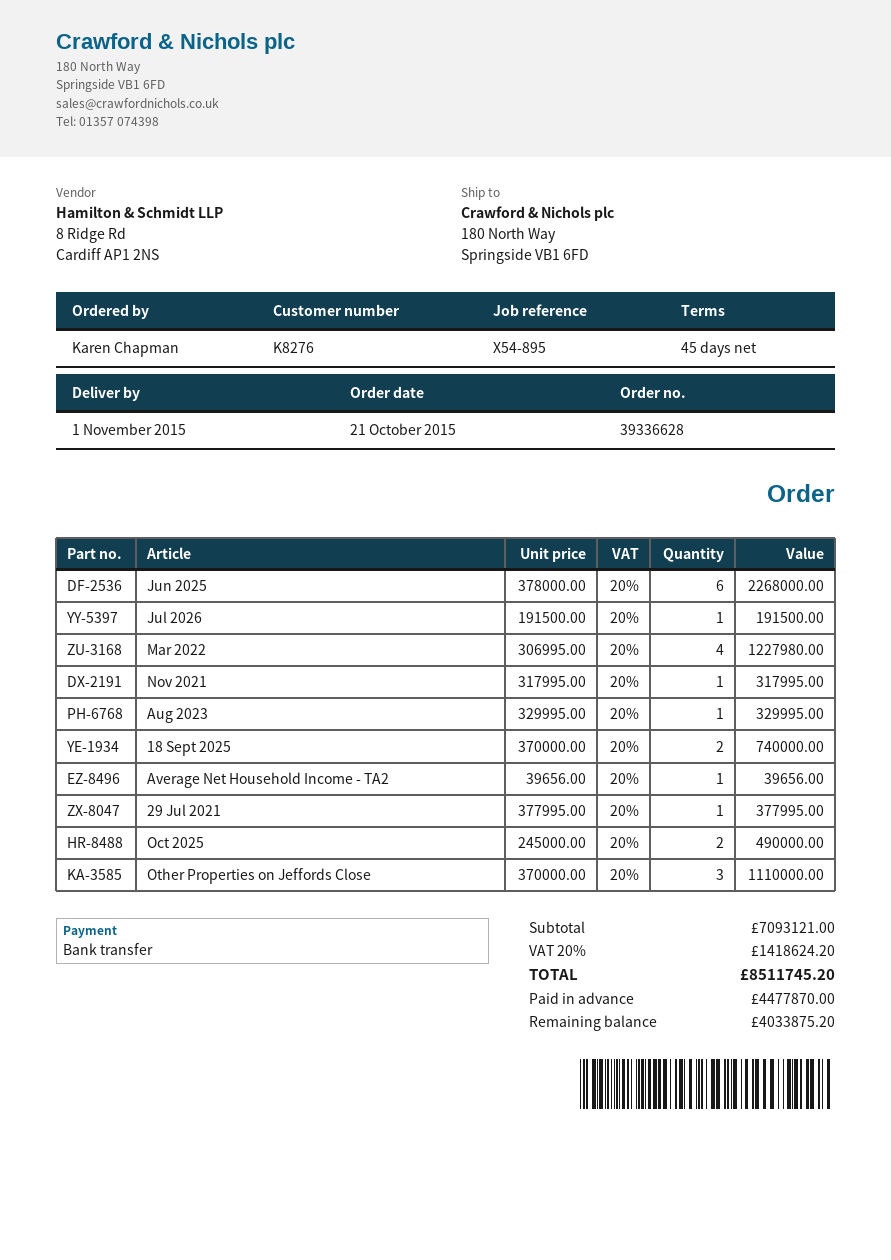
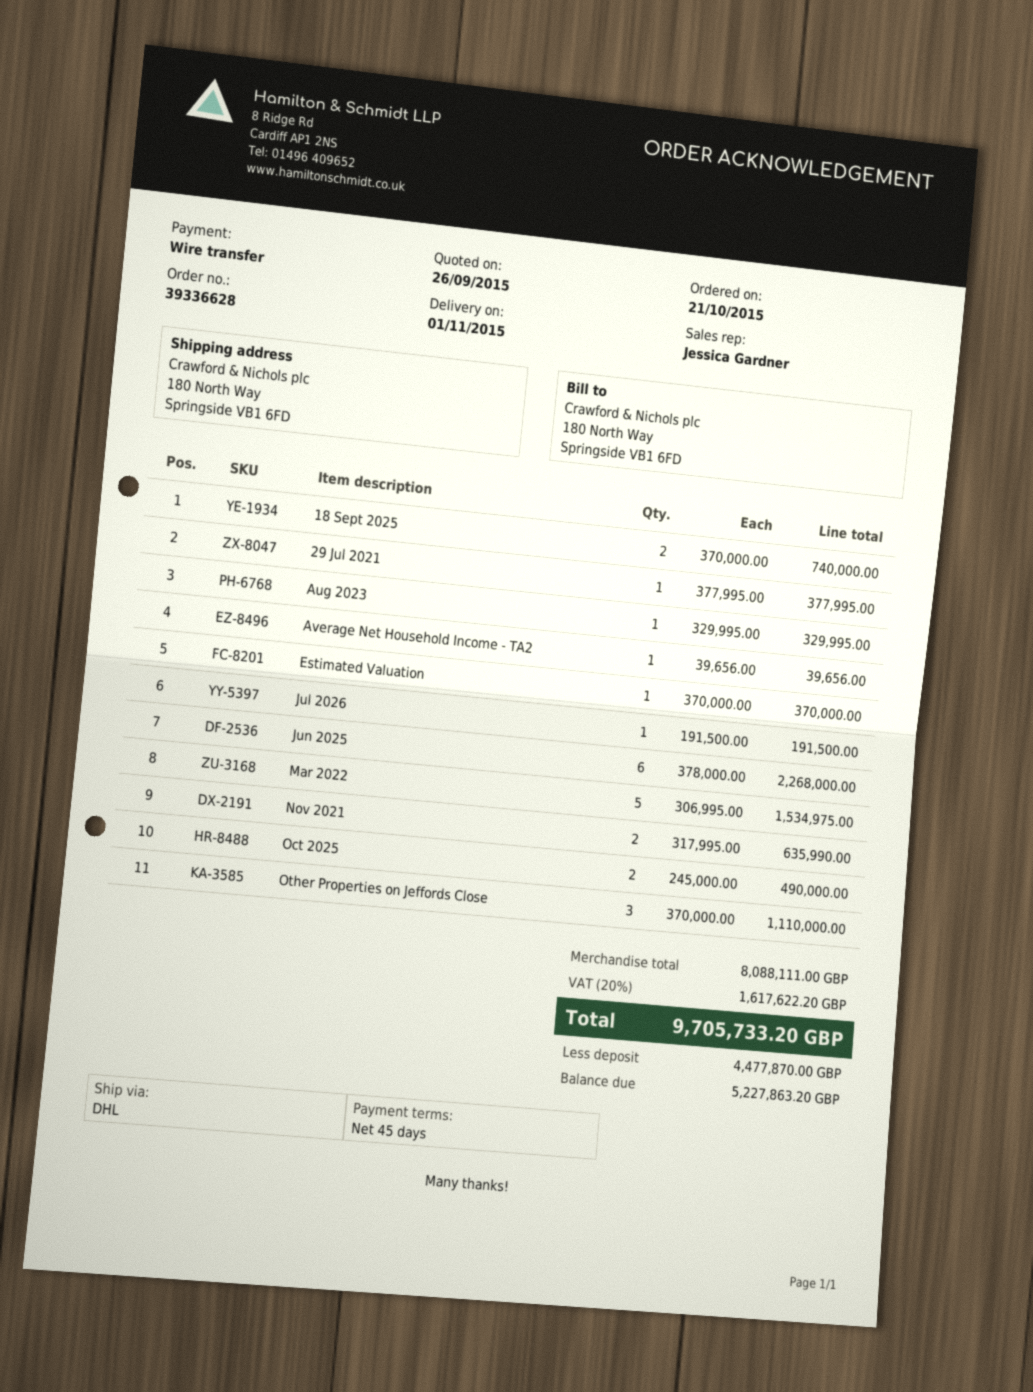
Mar 2022: 4 x 306995.00 = 1227980.00 -> 5 x 306995.00 = 1534975.00
Nov 2021: 1 x 317995.00 = 317995.00 -> 2 x 317995.00 = 635990.00
Estimated Valuation: none -> 1 x 370000.00 = 370000.00
subtotal: 7093121.00 -> 8088111.00
tax: 20% = 1418624.20 -> 20% = 1617622.20
total: 8511745.20 -> 9705733.20
balance: 4033875.20 -> 5227863.20

